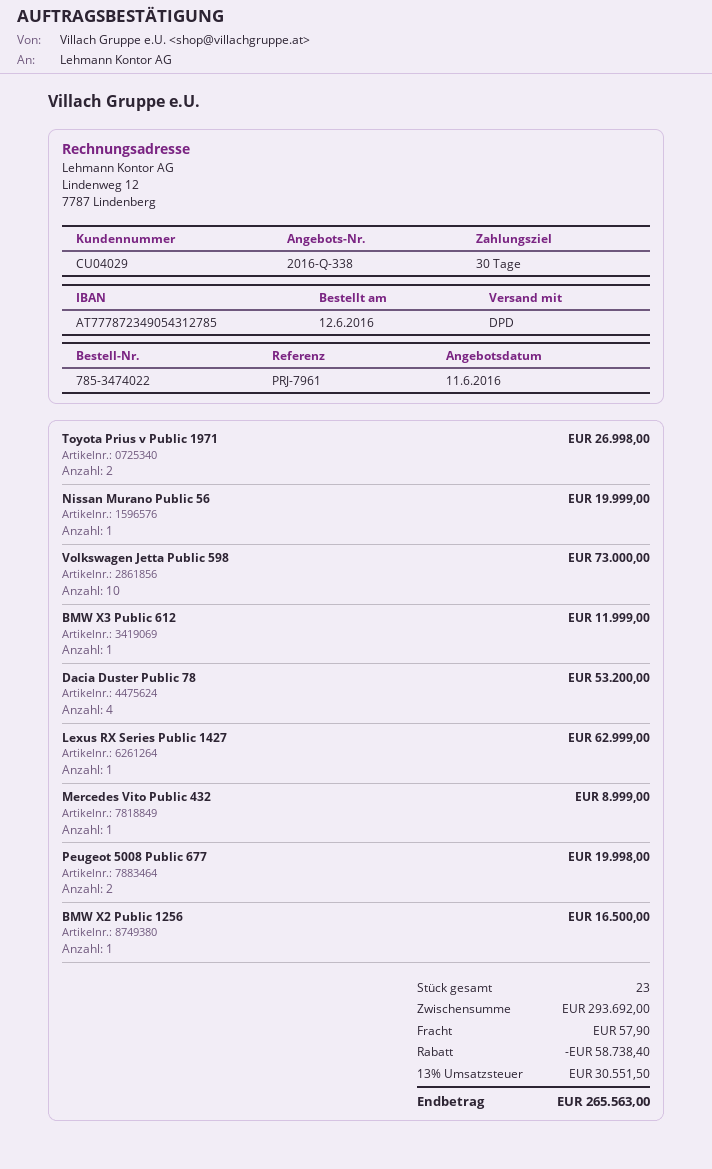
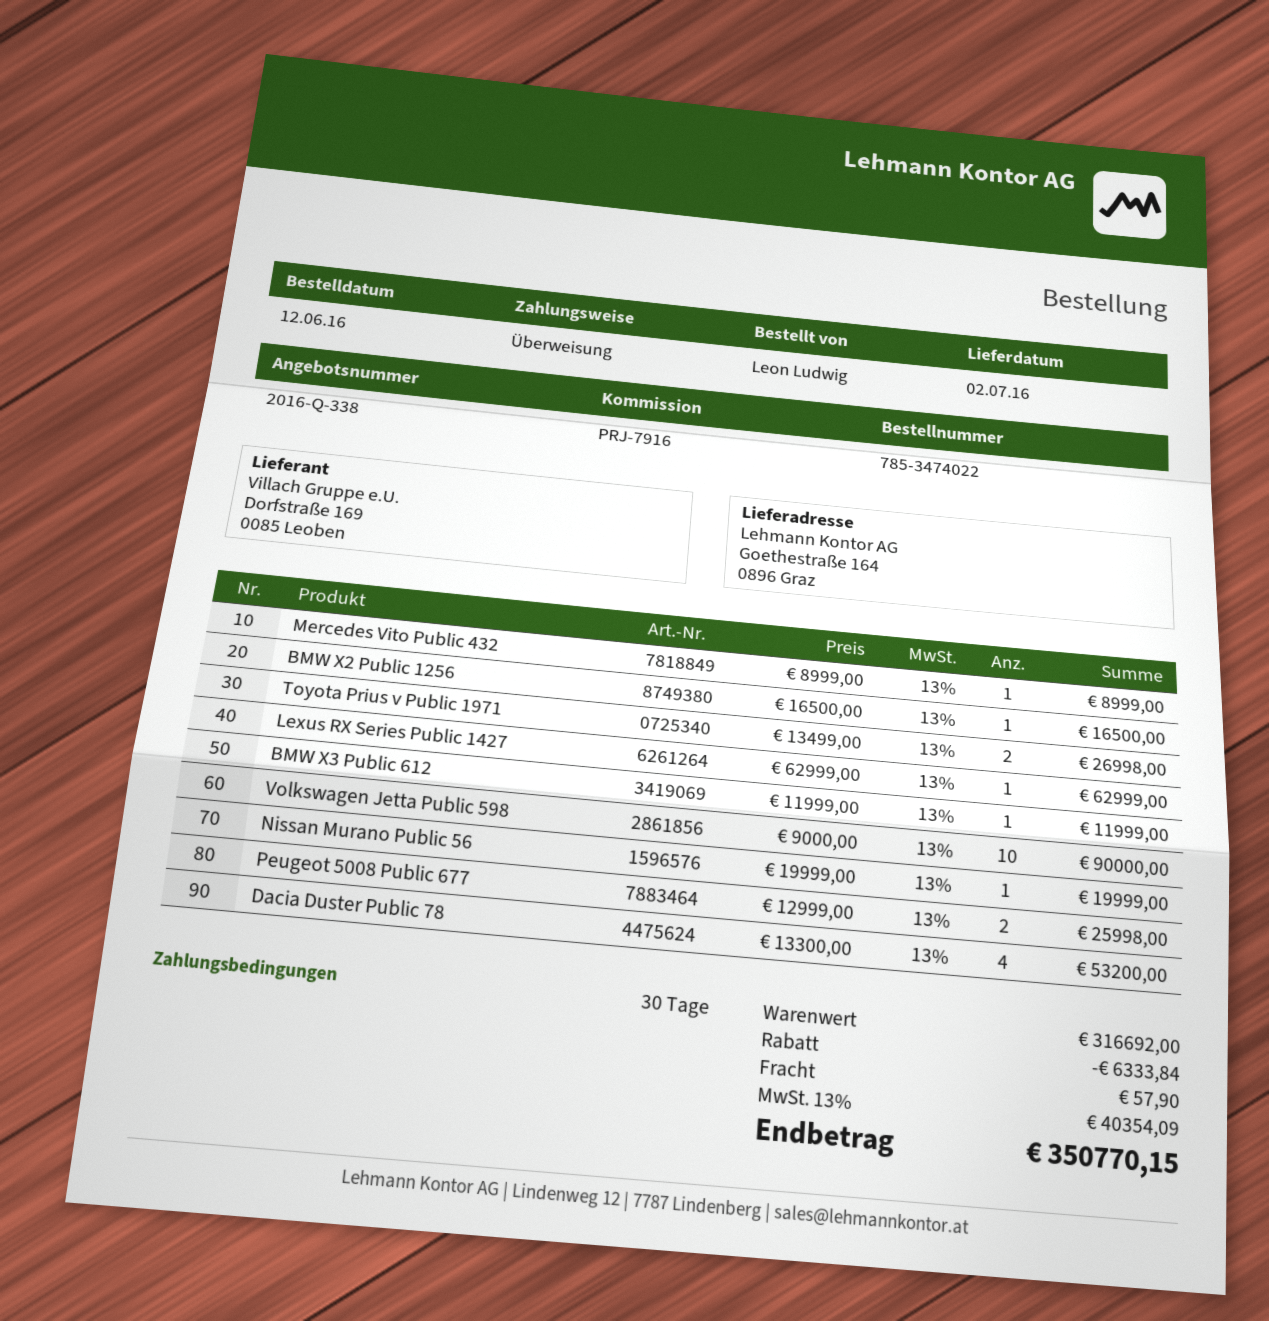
reference: PRJ-7961 -> PRJ-7916
Volkswagen Jetta Public 598: 10 for 73000.00 -> 10 for 90000.00
Peugeot 5008 Public 677: 2 for 19998.00 -> 2 for 25998.00
subtotal: 293692.00 -> 316692.00
discount: 58738.40 -> 6333.84
tax: 13% = 30551.50 -> 13% = 40354.09
total: 265563.00 -> 350770.15

